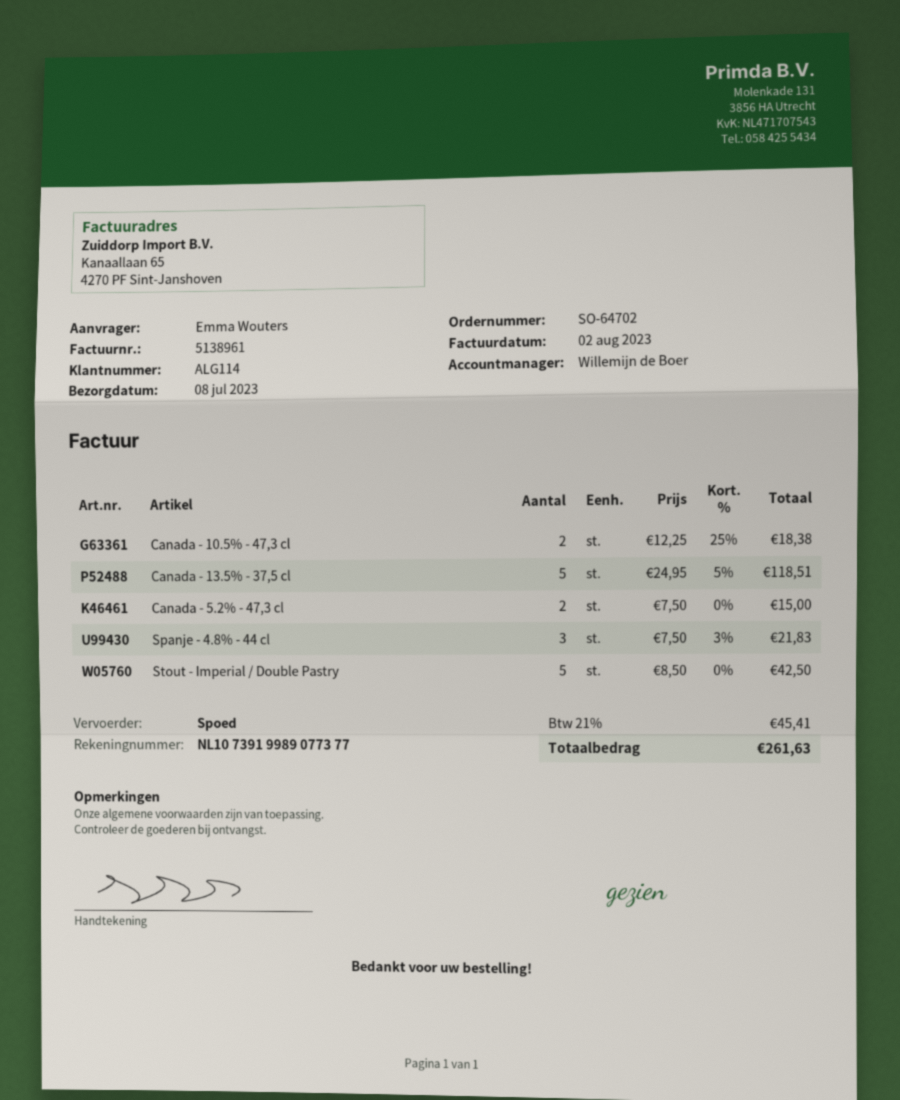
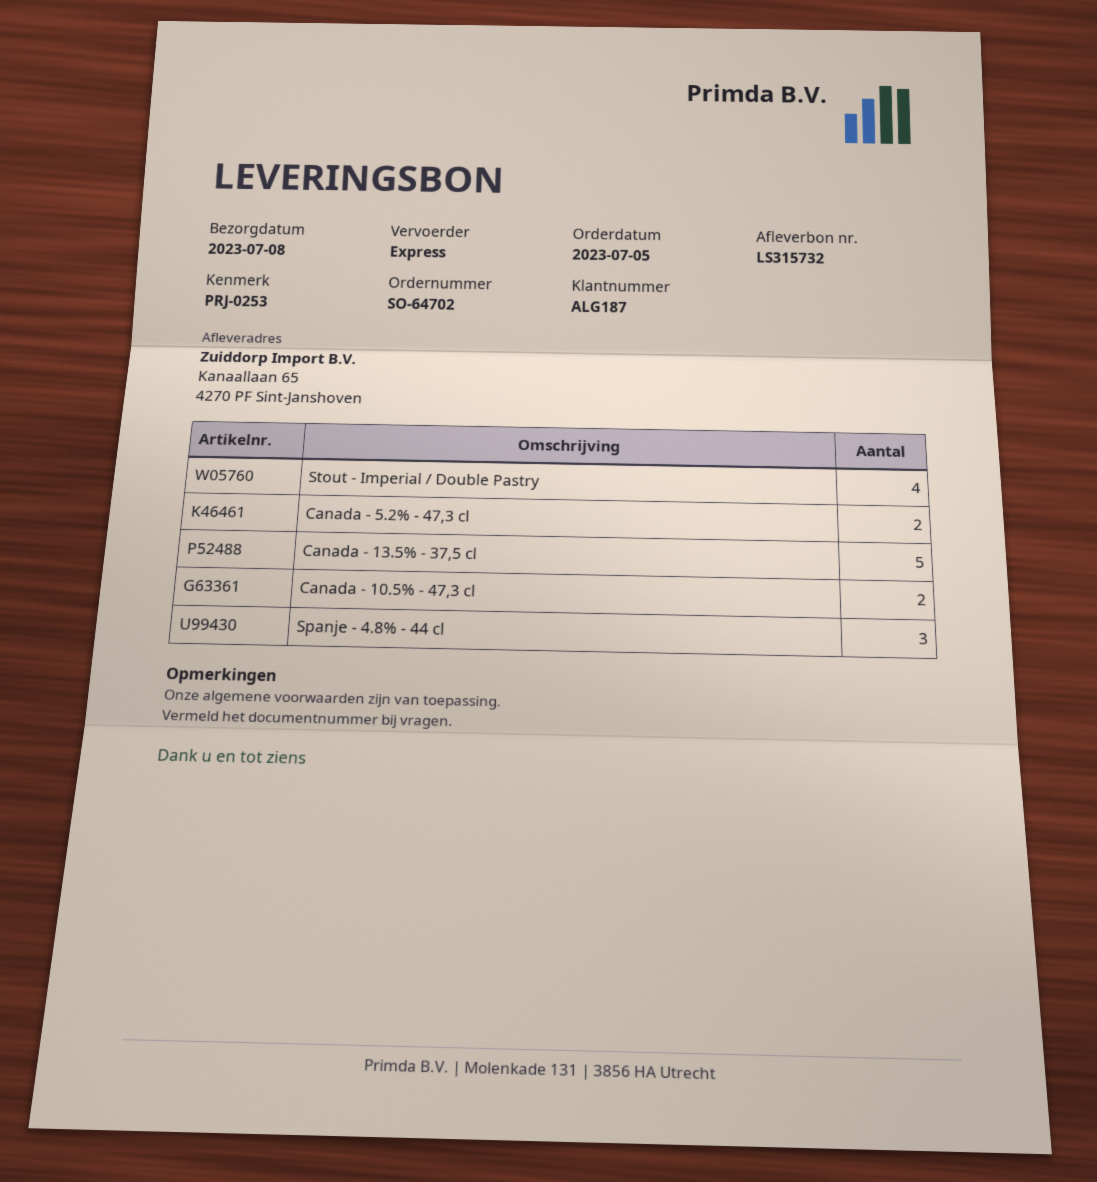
customer number: ALG114 -> ALG187
Stout - Imperial / Double Pastry: 5 -> 4

